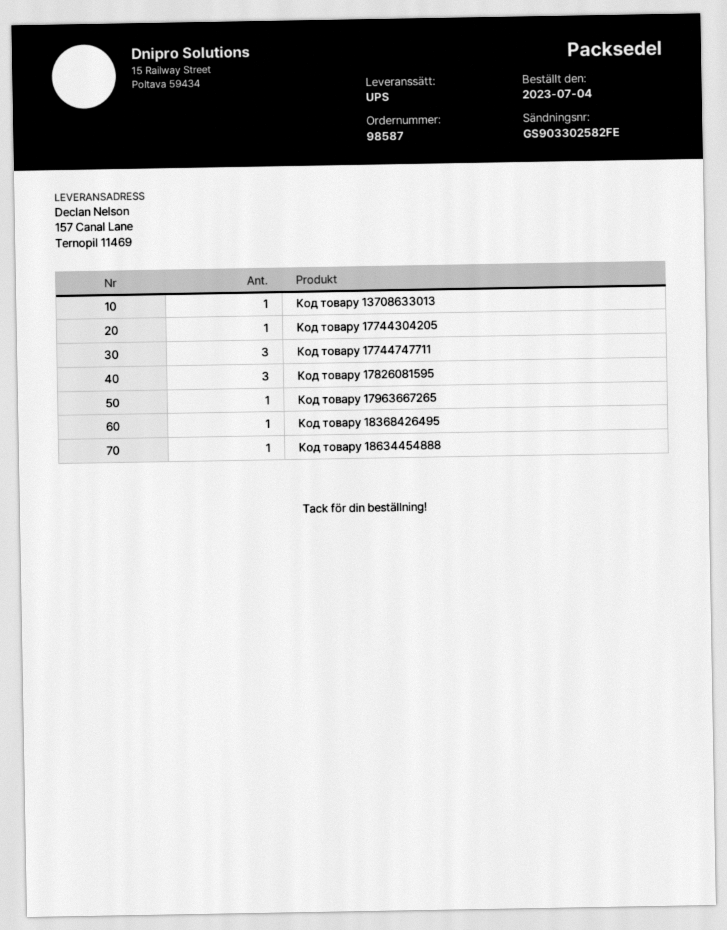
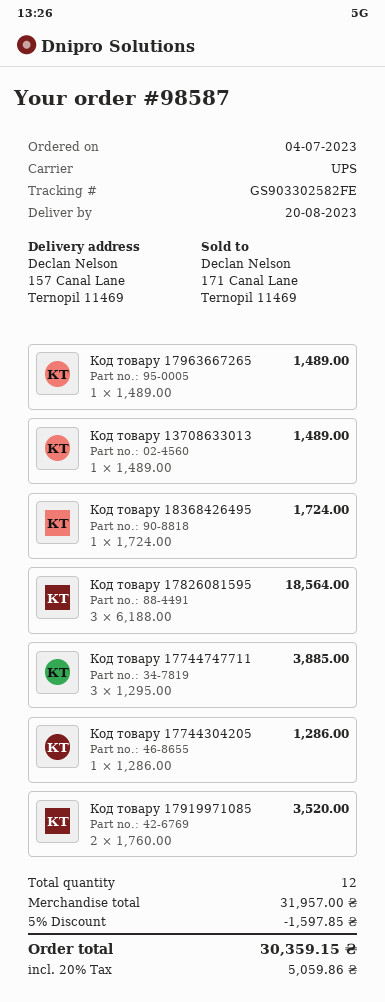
Код товару 18634454888: 1 -> none
Код товару 17919971085: none -> 2

